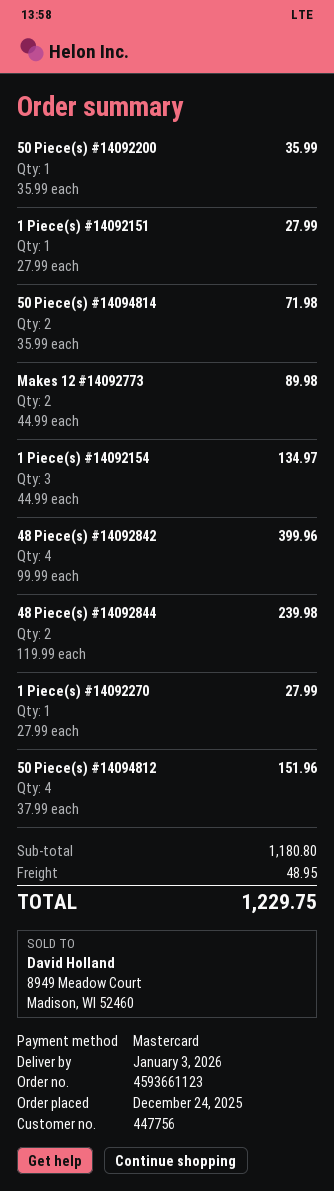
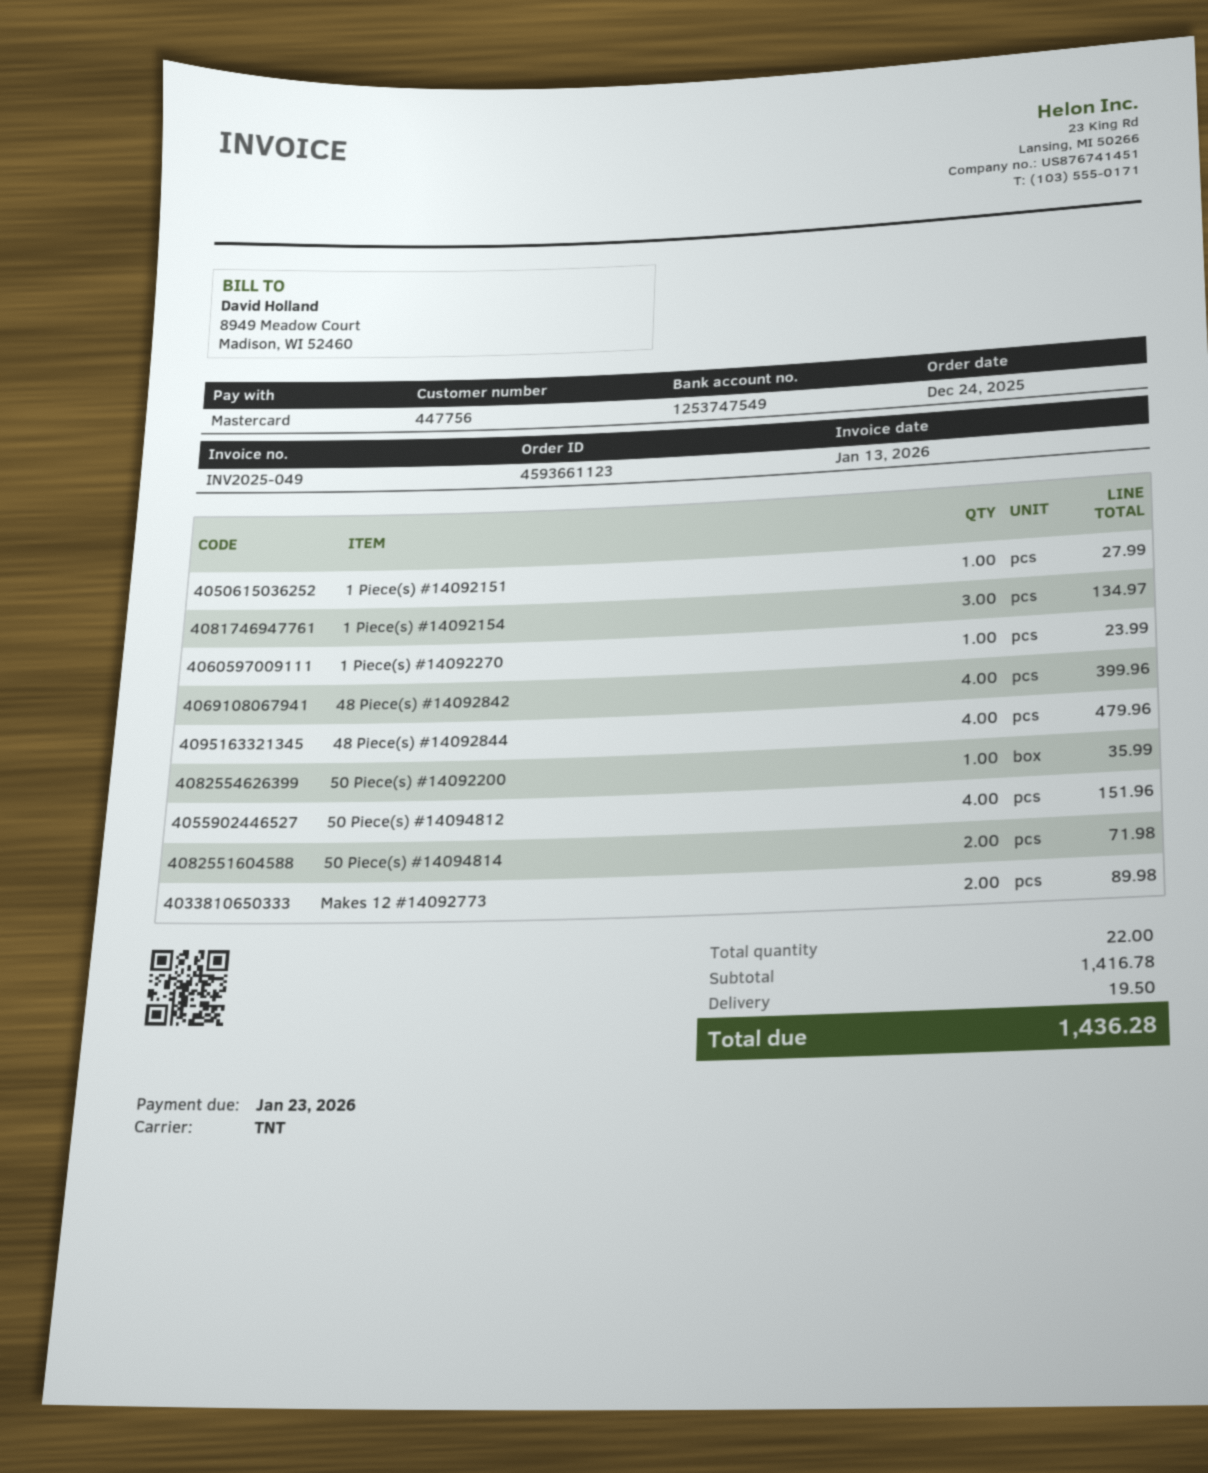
48 Piece(s) #14092844: 2 for 239.98 -> 4 for 479.96
1 Piece(s) #14092270: 1 for 27.99 -> 1 for 23.99
subtotal: 1180.80 -> 1416.78
shipping: 48.95 -> 19.50
total: 1229.75 -> 1436.28

